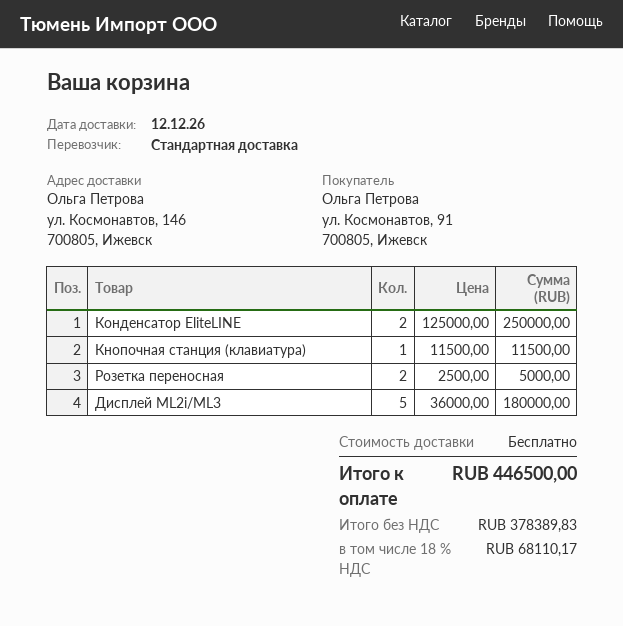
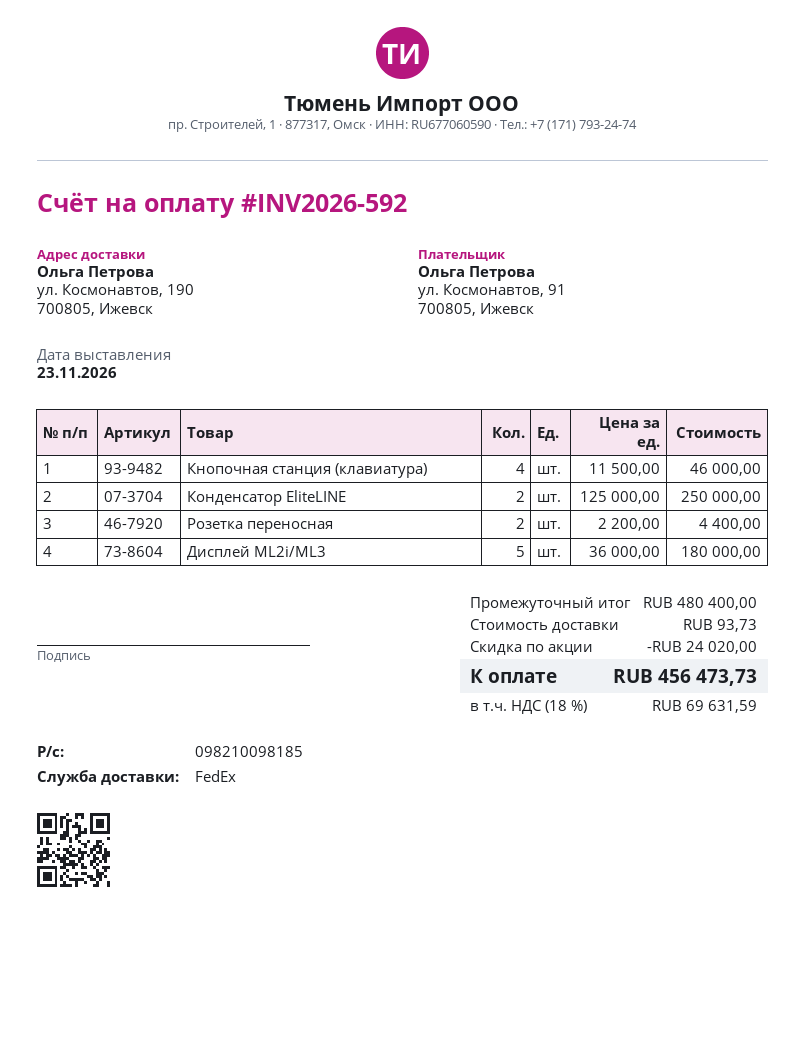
shipping method: standard -> FedEx
ship to: ул. Космонавтов, 146, 700805, Ижевск -> ул. Космонавтов, 190, 700805, Ижевск
Кнопочная станция (клавиатура): 1 x 11500.00 = 11500.00 -> 4 x 11500.00 = 46000.00
Розетка переносная: 2 x 2500.00 = 5000.00 -> 2 x 2200.00 = 4400.00
discount: none -> 24020.00
shipping: 0.00 -> 93.73
tax: 18% = 68110.17 -> 18% = 69631.59
total: 446500.00 -> 456473.73

